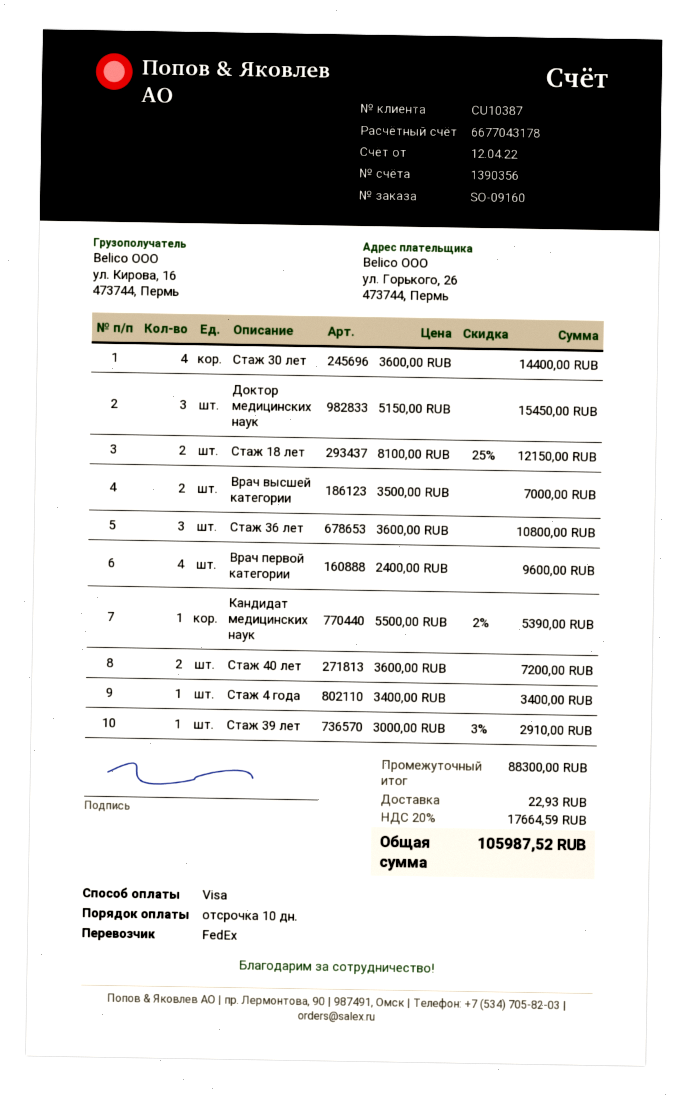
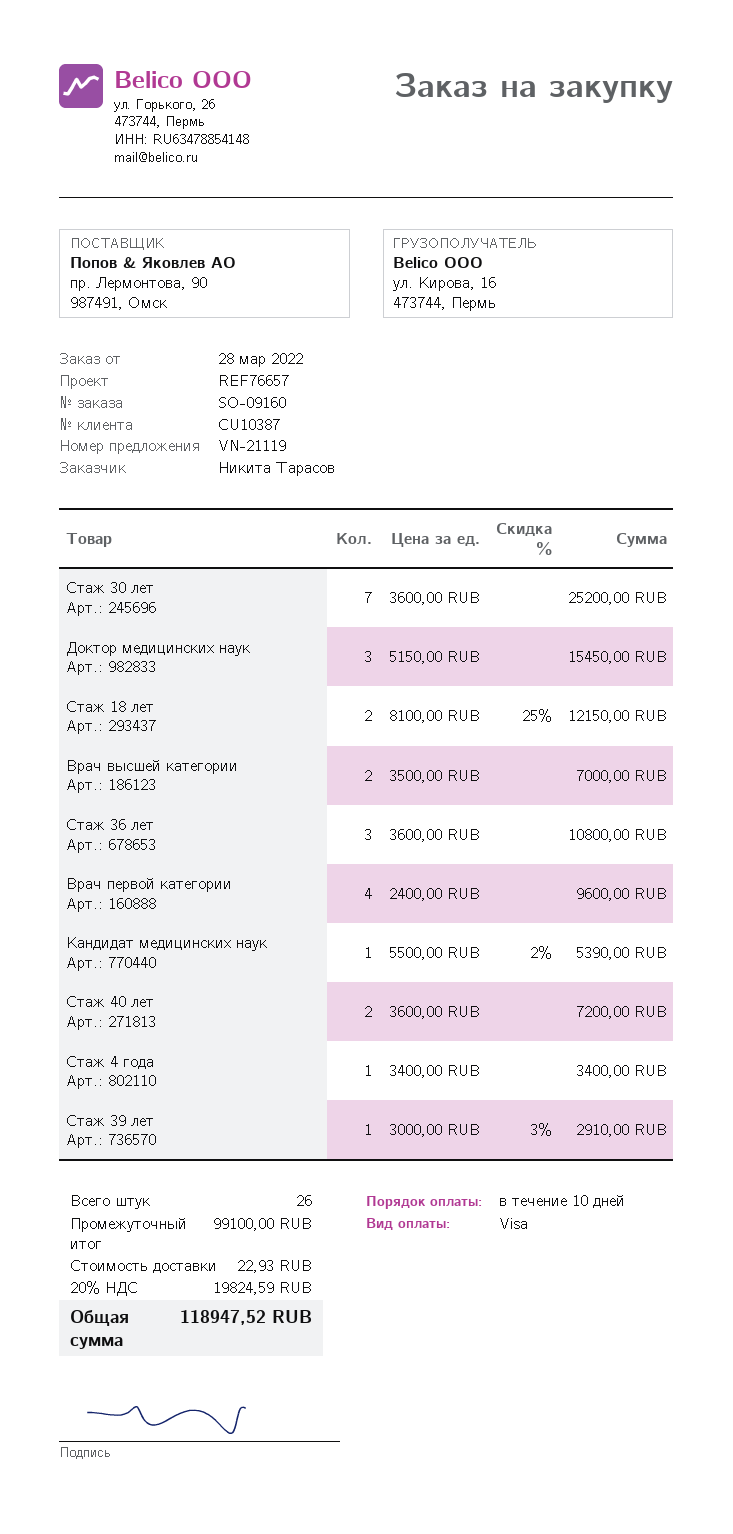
Стаж 30 лет: 4 x 3600.00 = 14400.00 -> 7 x 3600.00 = 25200.00
subtotal: 88300.00 -> 99100.00
tax: 20% = 17664.59 -> 20% = 19824.59
total: 105987.52 -> 118947.52

